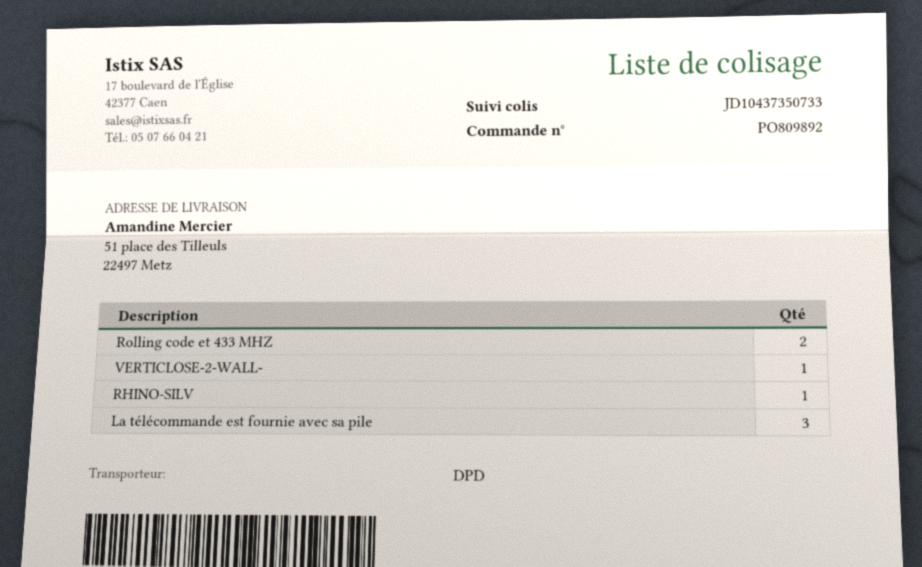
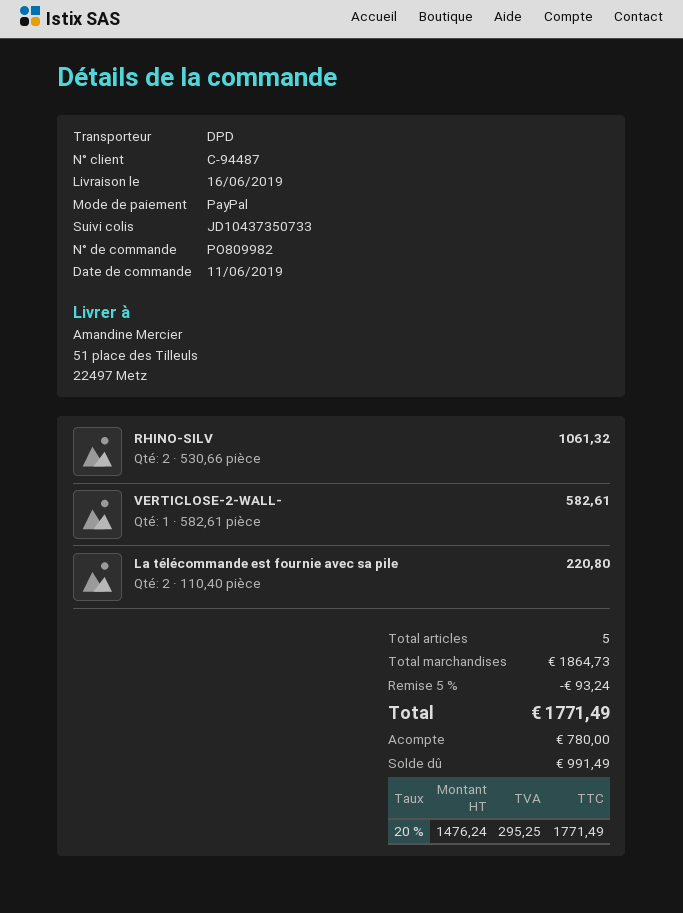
order number: PO809892 -> PO809982
Rolling code et 433 MHZ: 2 -> none
RHINO-SILV: 1 -> 2
La télécommande est fournie avec sa pile: 3 -> 2

